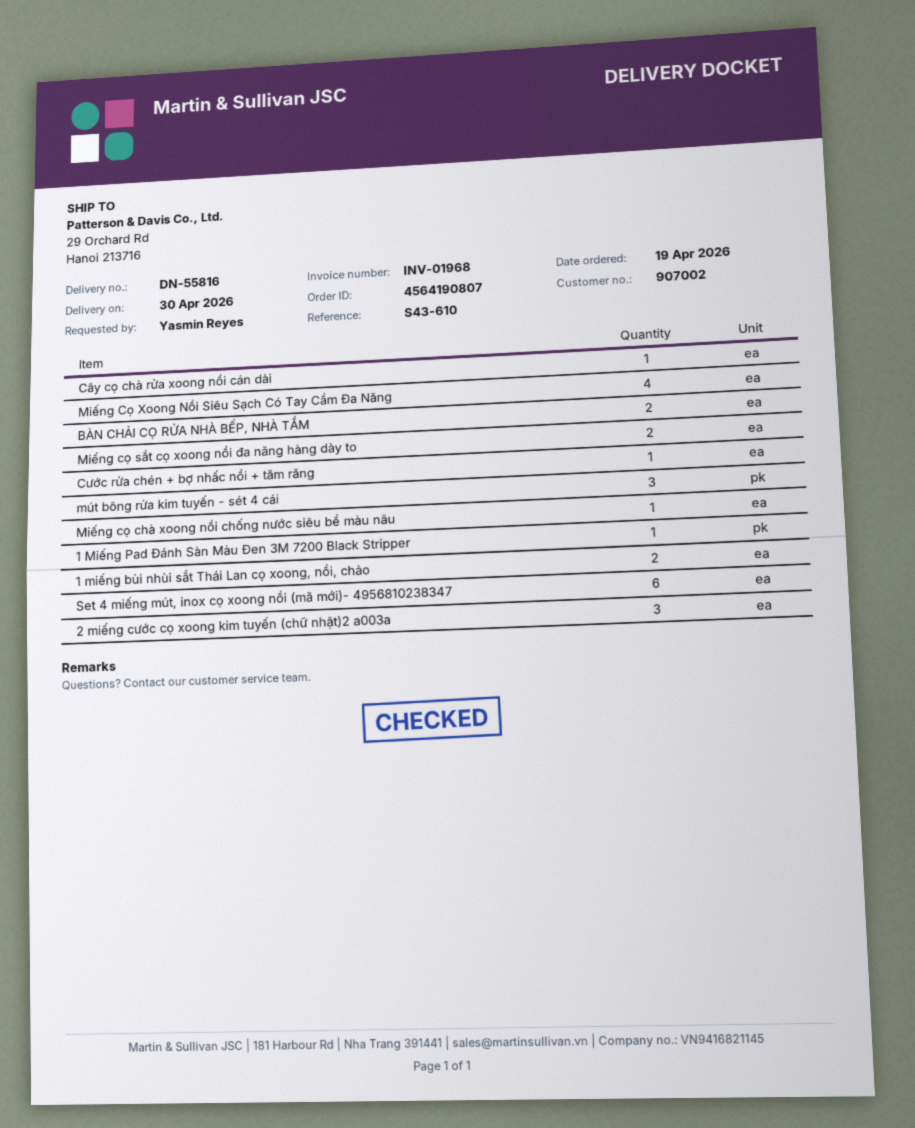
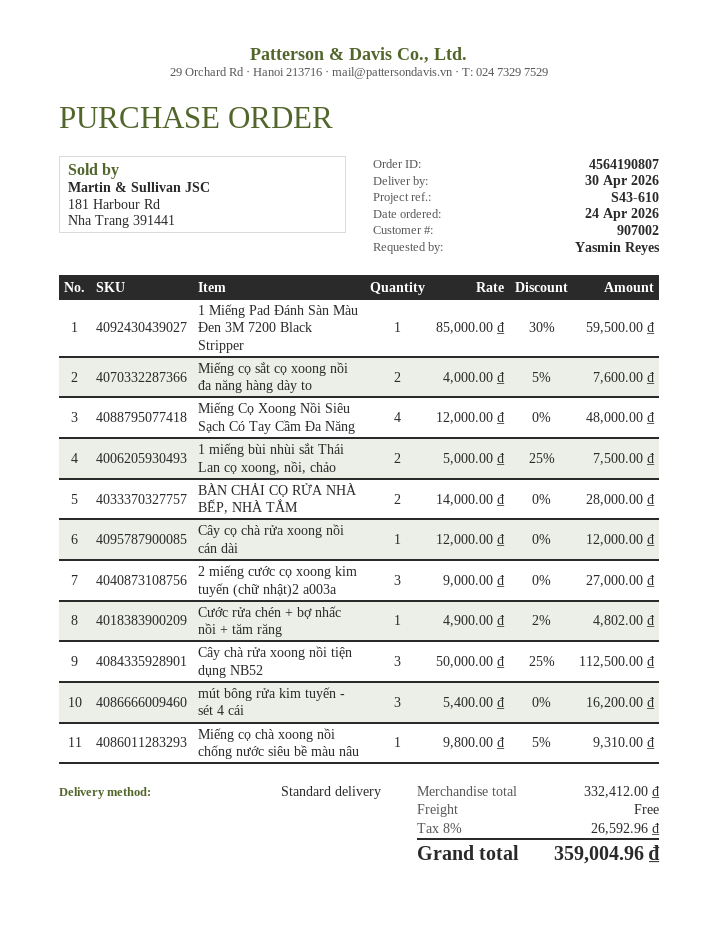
order date: 2026-04-19 -> 2026-04-24
Set 4 miếng mút, inox cọ xoong nồi (mã mới)- 4956810238347: 6 -> none
Cây chà rửa xoong nồi tiện dụng NB52: none -> 3

